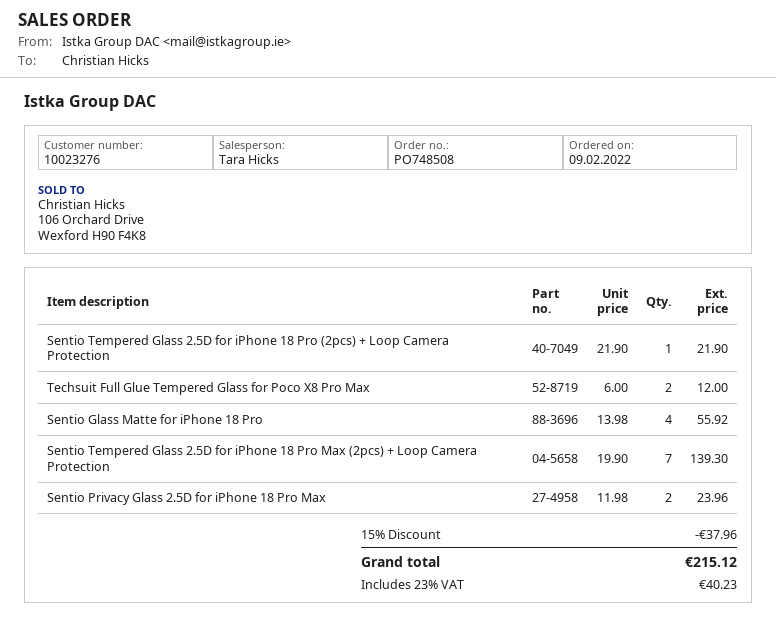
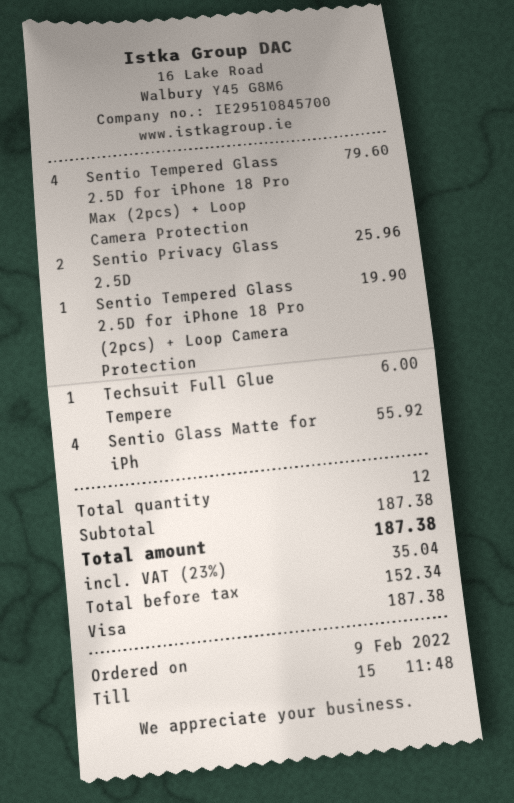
Sentio Tempered Glass 2.5D for iPhone 18 Pro (2pcs) + Loop Camera Protection: 1 for 21.90 -> 1 for 19.90
Techsuit Full Glue Tempered Glass for Poco X8 Pro Max: 2 for 12.00 -> 1 for 6.00
Sentio Tempered Glass 2.5D for iPhone 18 Pro Max (2pcs) + Loop Camera Protection: 7 for 139.30 -> 4 for 79.60
Sentio Privacy Glass 2.5D for iPhone 18 Pro Max: 2 for 23.96 -> 2 for 25.96
discount: 15% = 37.96 -> none
tax: 23% = 40.23 -> 23% = 35.04
total: 215.12 -> 187.38

